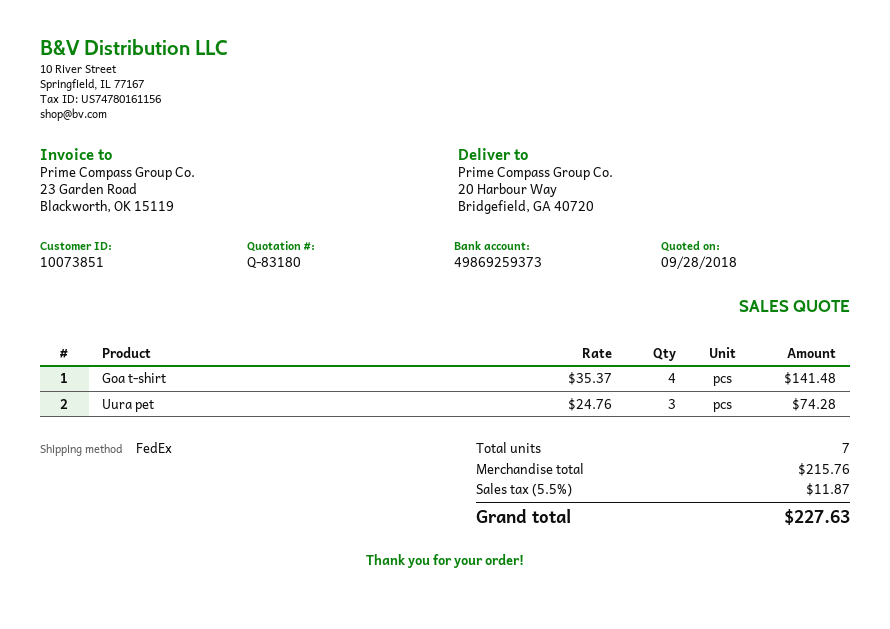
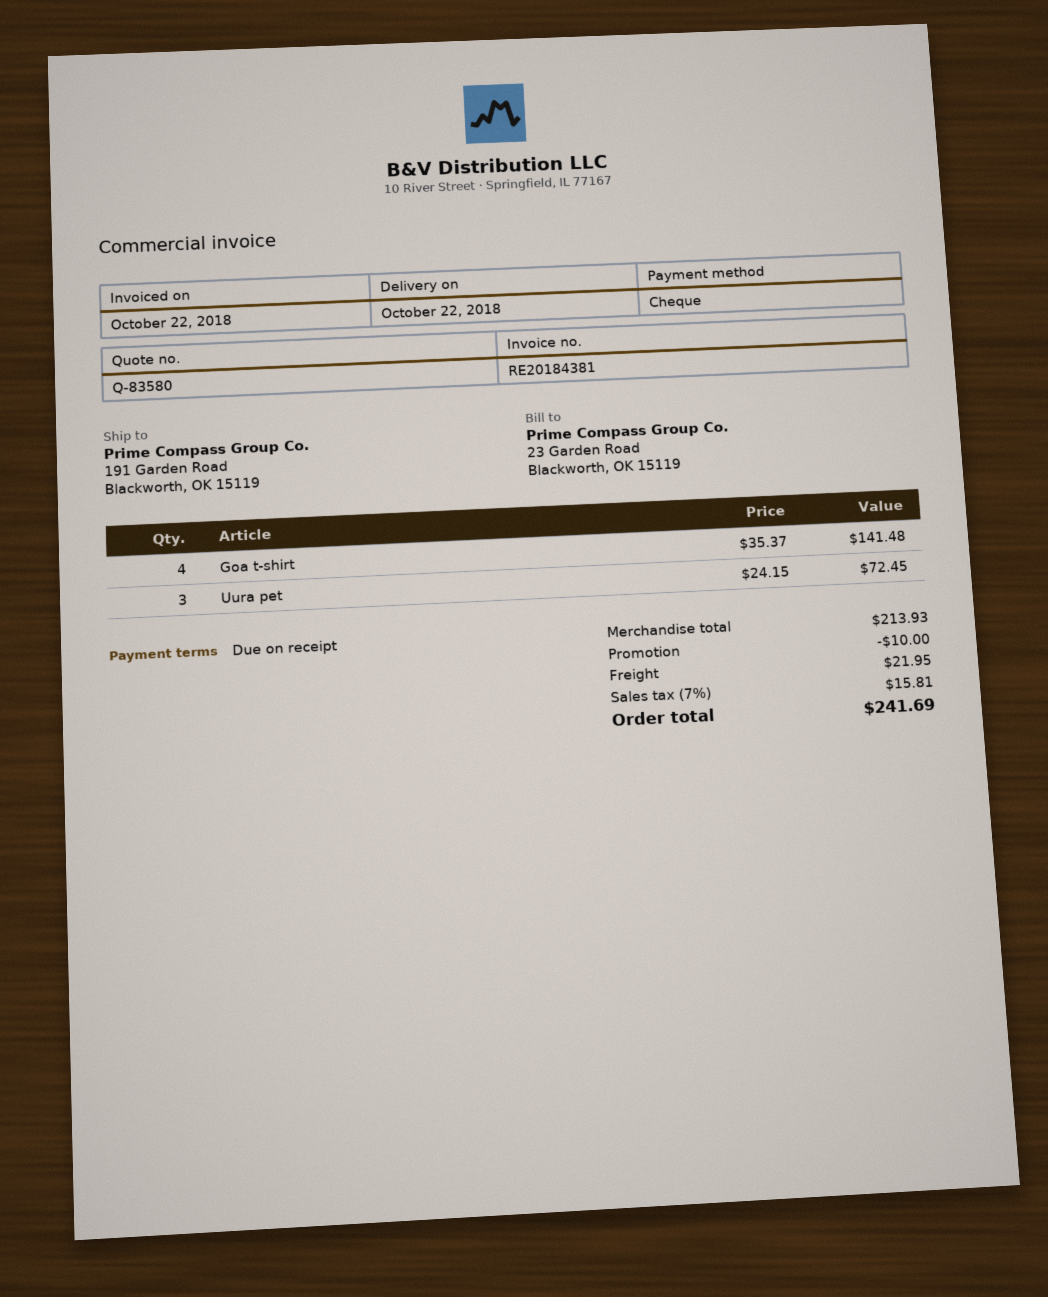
quote number: Q-83180 -> Q-83580
ship to: 20 Harbour Way, Bridgefield, GA 40720 -> 191 Garden Road, Blackworth, OK 15119
Uura pet: 3 x 24.76 = 74.28 -> 3 x 24.15 = 72.45
subtotal: 215.76 -> 213.93
discount: none -> 10.00
shipping: none -> 21.95
tax: 5.5% = 11.87 -> 7% = 15.81
total: 227.63 -> 241.69

